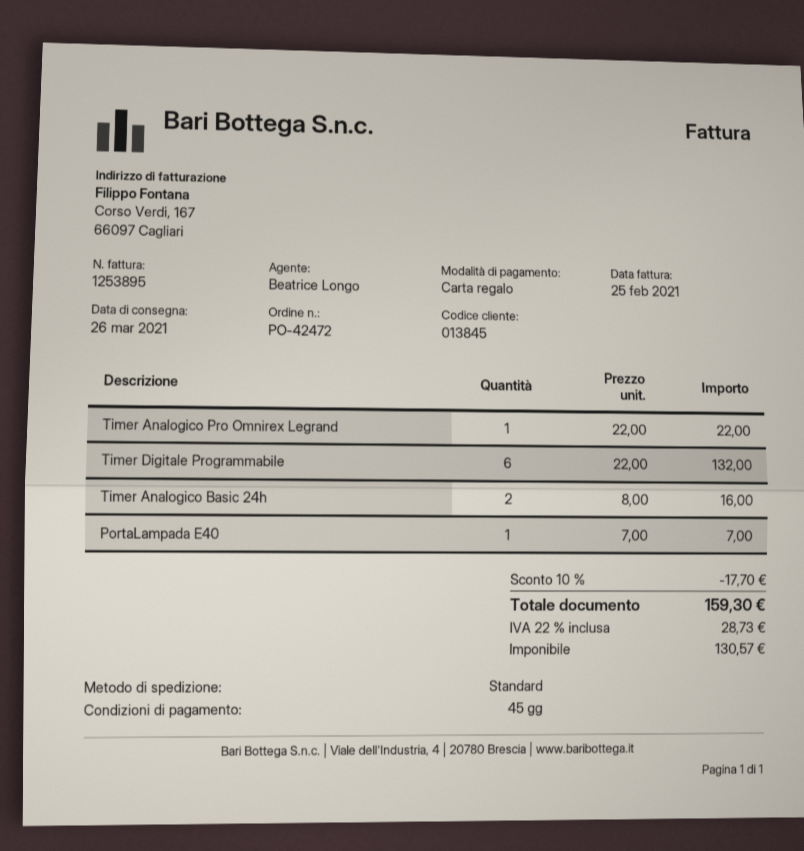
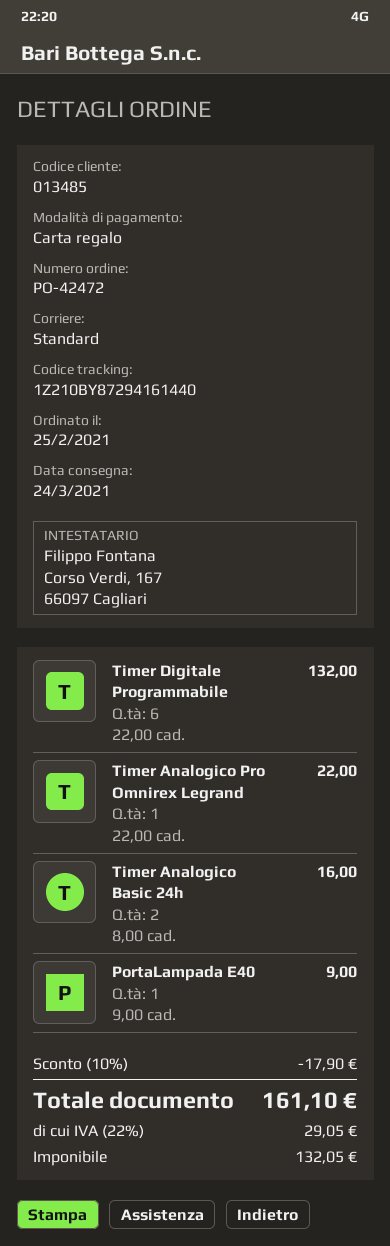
delivery date: 2021-03-26 -> 2021-03-24
customer number: 013845 -> 013485
PortaLampada E40: 1 x 7.00 = 7.00 -> 1 x 9.00 = 9.00
discount: 10% = 17.70 -> 10% = 17.90
net: 130.57 -> 132.05
tax: 22% = 28.73 -> 22% = 29.05
total: 159.30 -> 161.10

